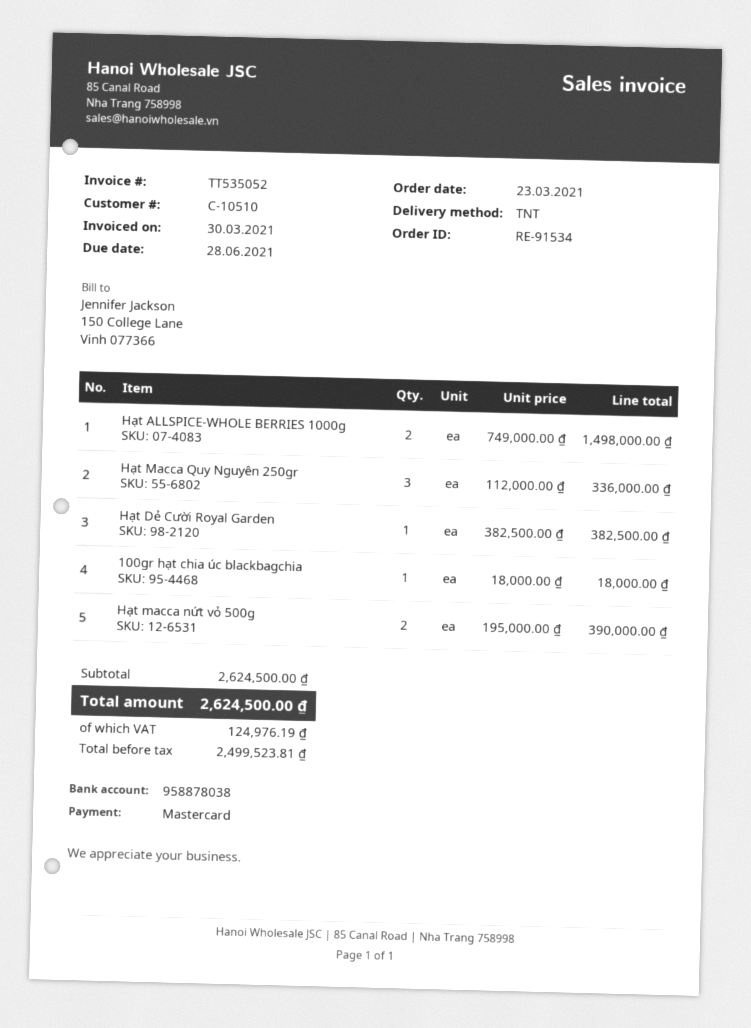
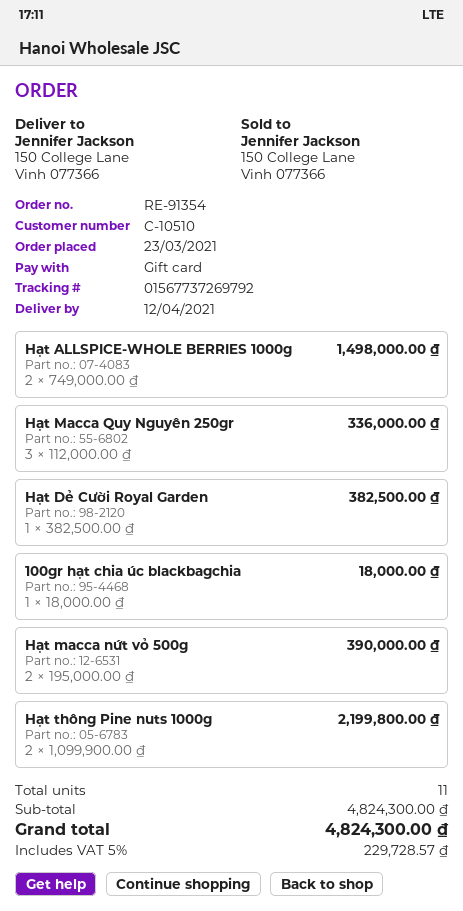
order number: RE-91534 -> RE-91354
payment method: Mastercard -> gift card
Hạt thông Pine nuts 1000g: none -> 2 x 1099900.00 = 2199800.00
subtotal: 2624500.00 -> 4824300.00
tax: 124976.19 -> 229728.57
total: 2624500.00 -> 4824300.00

